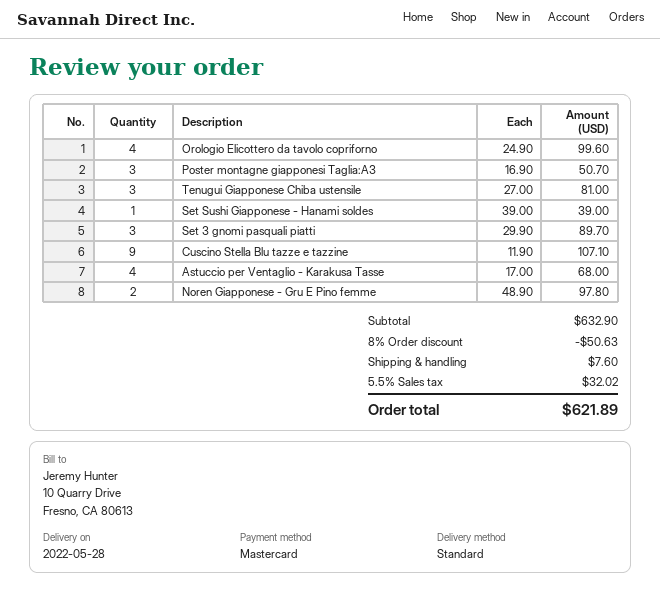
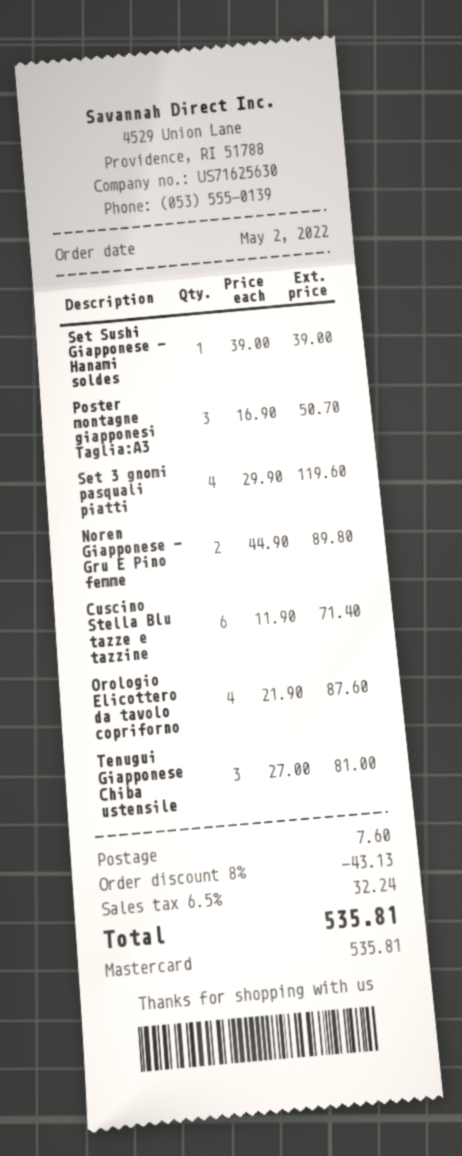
Orologio Elicottero da tavolo copriforno: 4 x 24.90 = 99.60 -> 4 x 21.90 = 87.60
Set 3 gnomi pasquali piatti: 3 x 29.90 = 89.70 -> 4 x 29.90 = 119.60
Cuscino Stella Blu tazze e tazzine: 9 x 11.90 = 107.10 -> 6 x 11.90 = 71.40
Astuccio per Ventaglio - Karakusa Tasse: 4 x 17.00 = 68.00 -> none
Noren Giapponese - Gru E Pino femme: 2 x 48.90 = 97.80 -> 2 x 44.90 = 89.80
discount: 8% = 50.63 -> 8% = 43.13
tax: 5.5% = 32.02 -> 6.5% = 32.24
total: 621.89 -> 535.81

